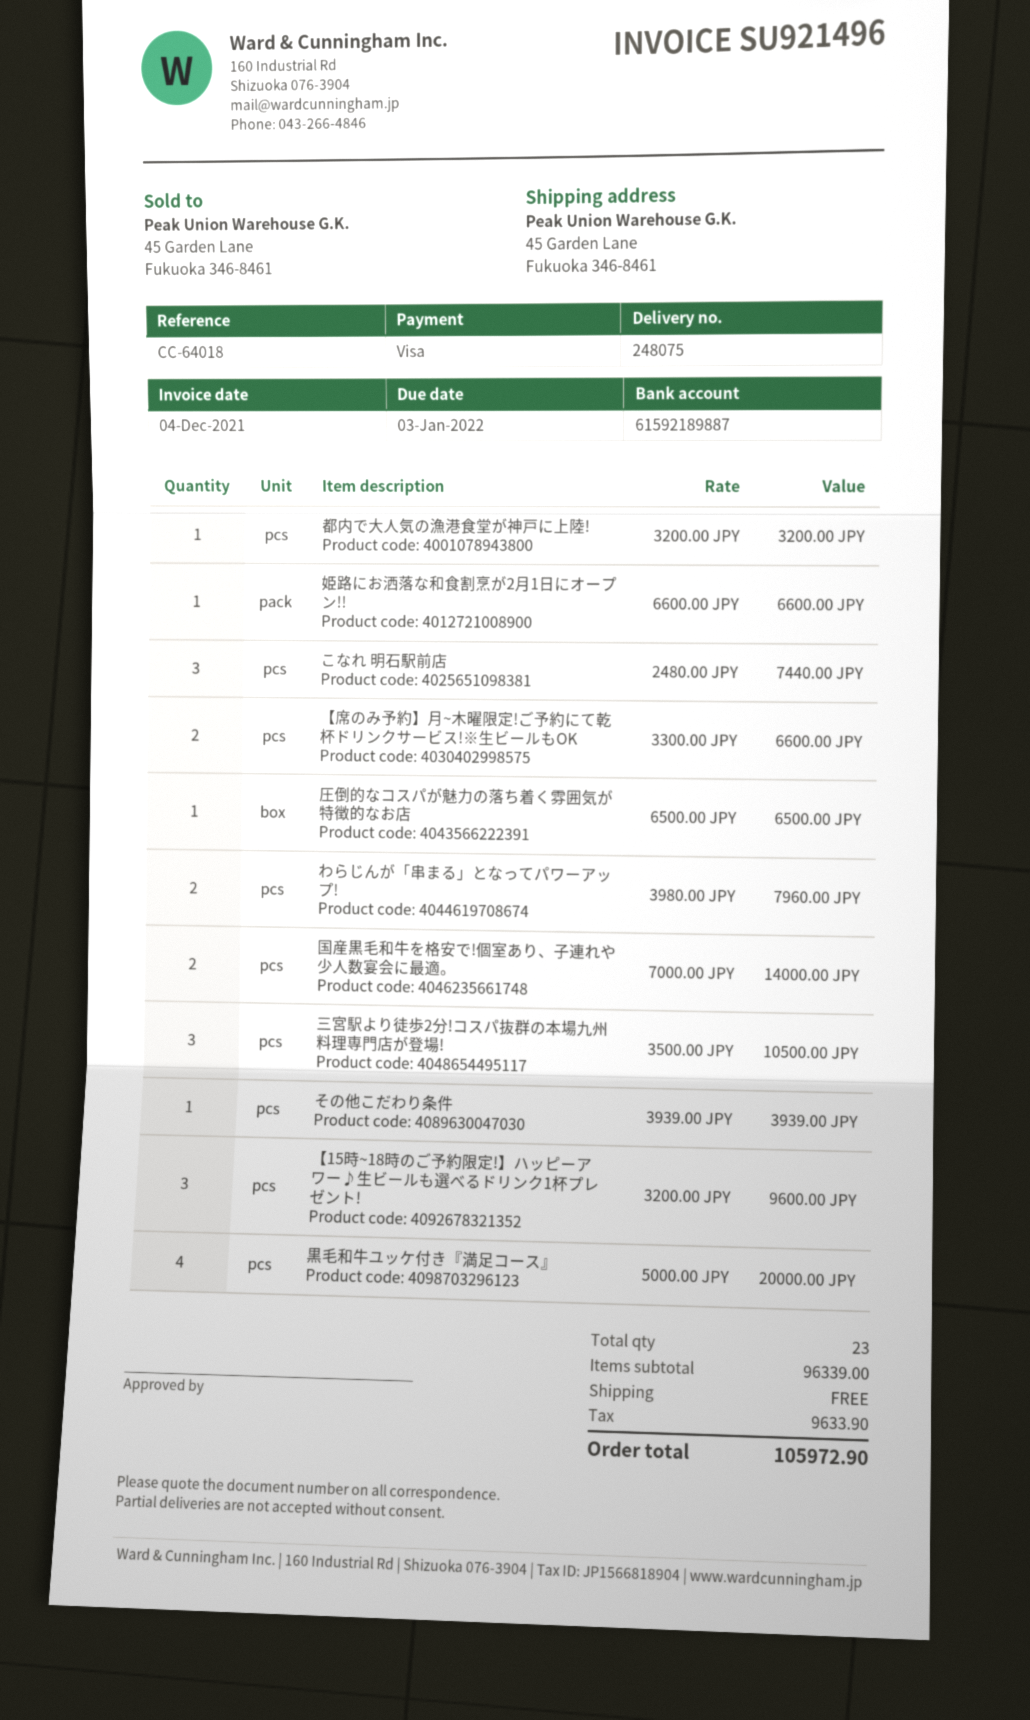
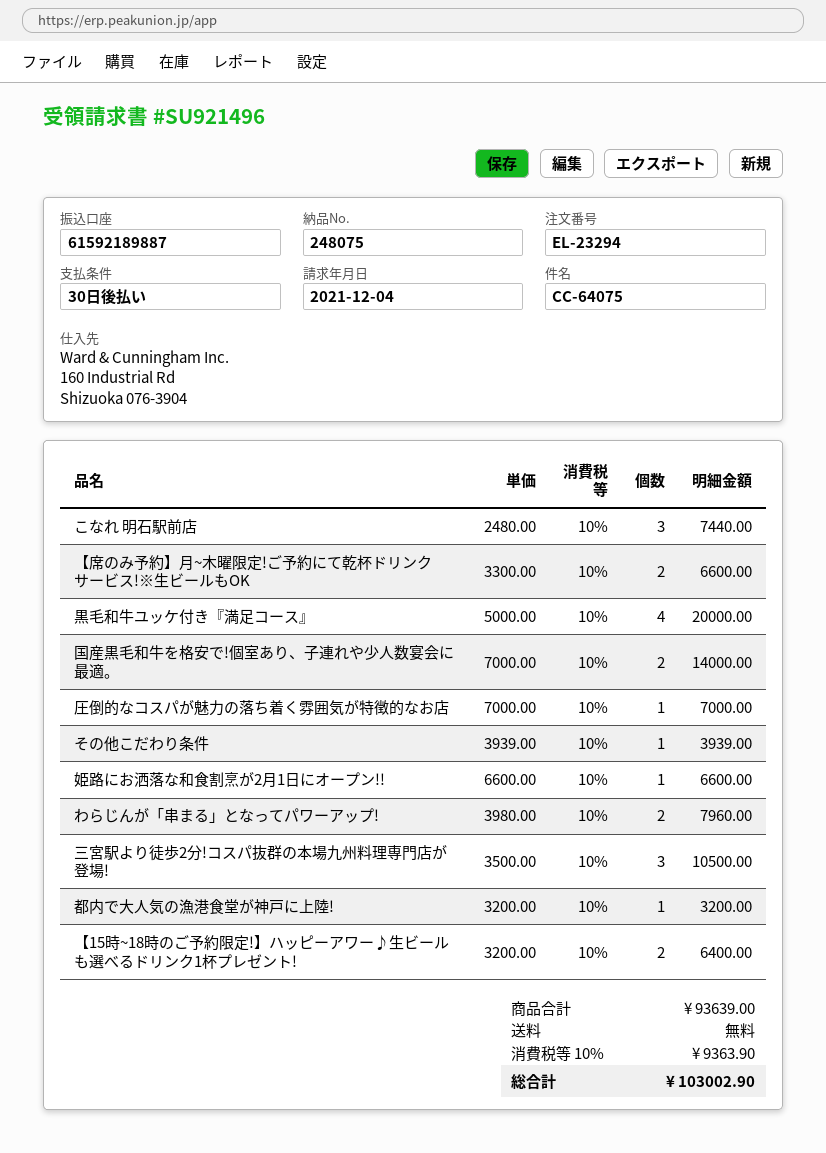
reference: CC-64018 -> CC-64075
圧倒的なコスパが魅力の落ち着く雰囲気が特徴的なお店: 1 x 6500.00 = 6500.00 -> 1 x 7000.00 = 7000.00
【15時~18時のご予約限定!】ハッピーアワー♪生ビールも選べるドリンク1杯プレゼント!: 3 x 3200.00 = 9600.00 -> 2 x 3200.00 = 6400.00
subtotal: 96339.00 -> 93639.00
tax: 9633.90 -> 9363.90
total: 105972.90 -> 103002.90

